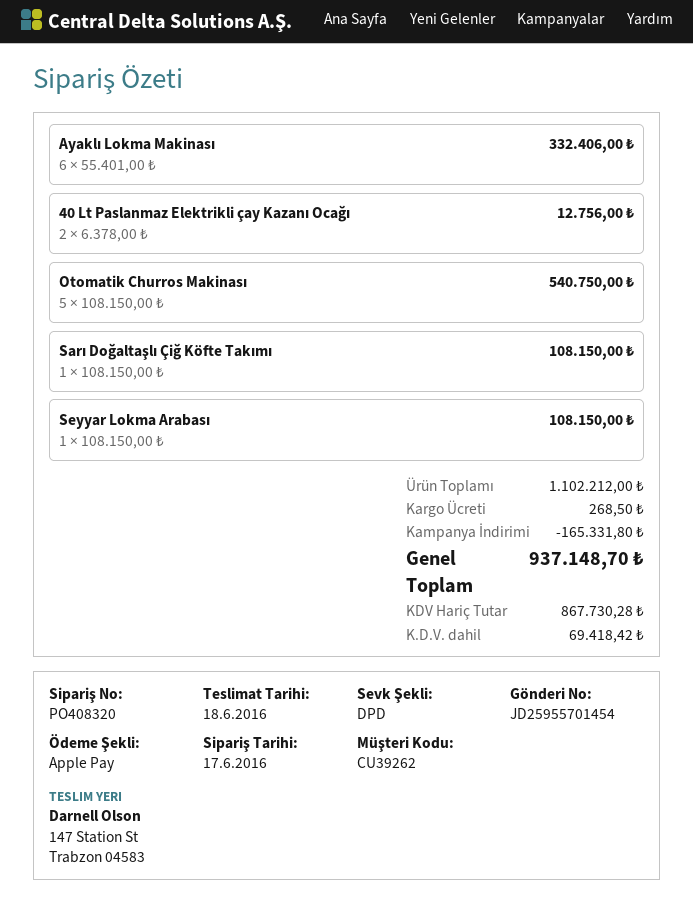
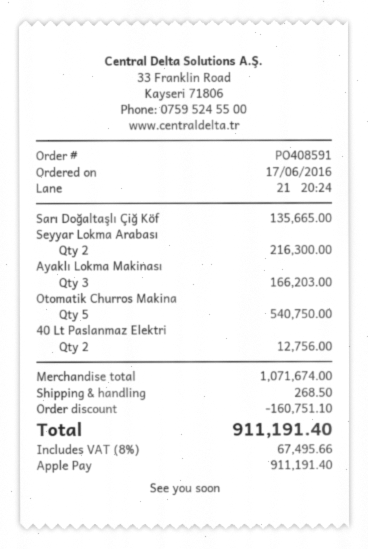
order number: PO408320 -> PO408591
Ayaklı Lokma Makinası: 6 for 332406.00 -> 3 for 166203.00
Sarı Doğaltaşlı Çiğ Köfte Takımı: 1 for 108150.00 -> 1 for 135665.00
Seyyar Lokma Arabası: 1 for 108150.00 -> 2 for 216300.00
subtotal: 1102212.00 -> 1071674.00
discount: 165331.80 -> 160751.10
tax: 69418.42 -> 67495.66
total: 937148.70 -> 911191.40

